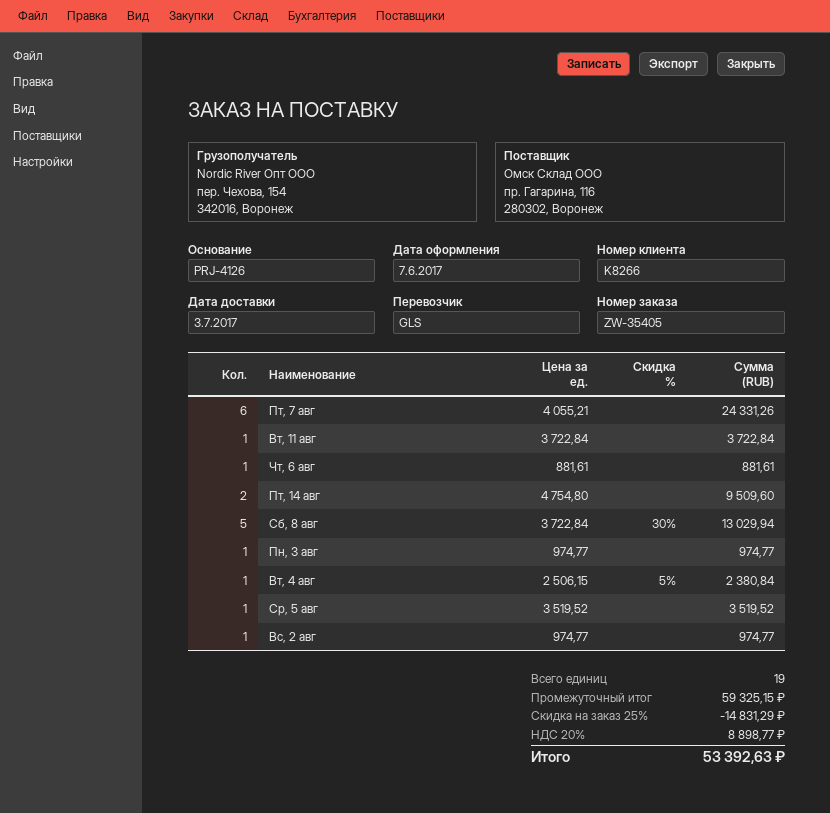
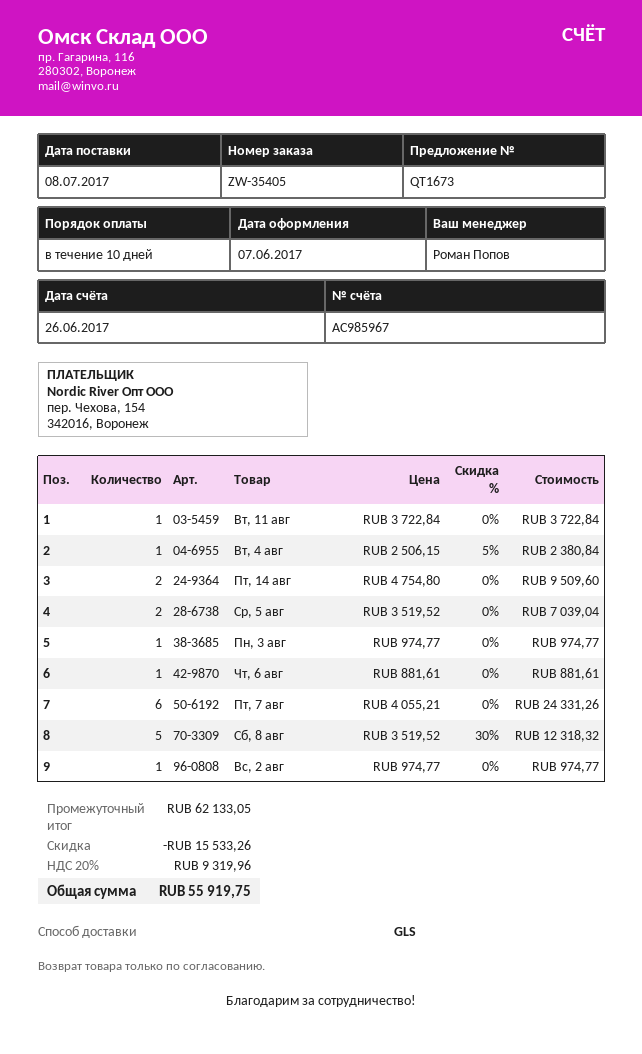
delivery date: 2017-07-03 -> 2017-07-08
Сб, 8 авг: 5 x 3722.84 - 30% = 13029.94 -> 5 x 3519.52 - 30% = 12318.32
Ср, 5 авг: 1 x 3519.52 = 3519.52 -> 2 x 3519.52 = 7039.04
subtotal: 59325.15 -> 62133.05
discount: 14831.29 -> 15533.26
tax: 20% = 8898.77 -> 20% = 9319.96
total: 53392.63 -> 55919.75

